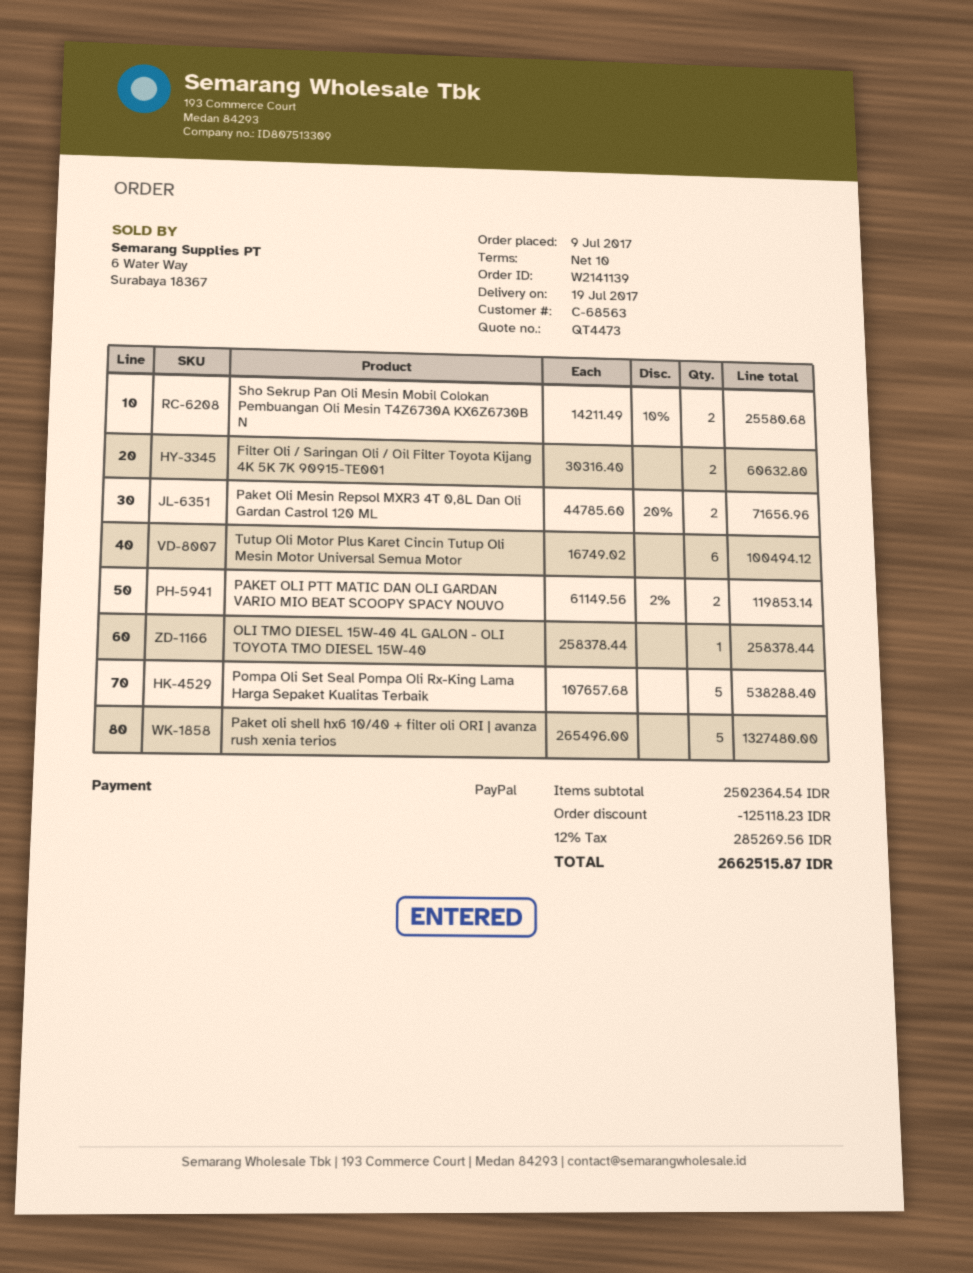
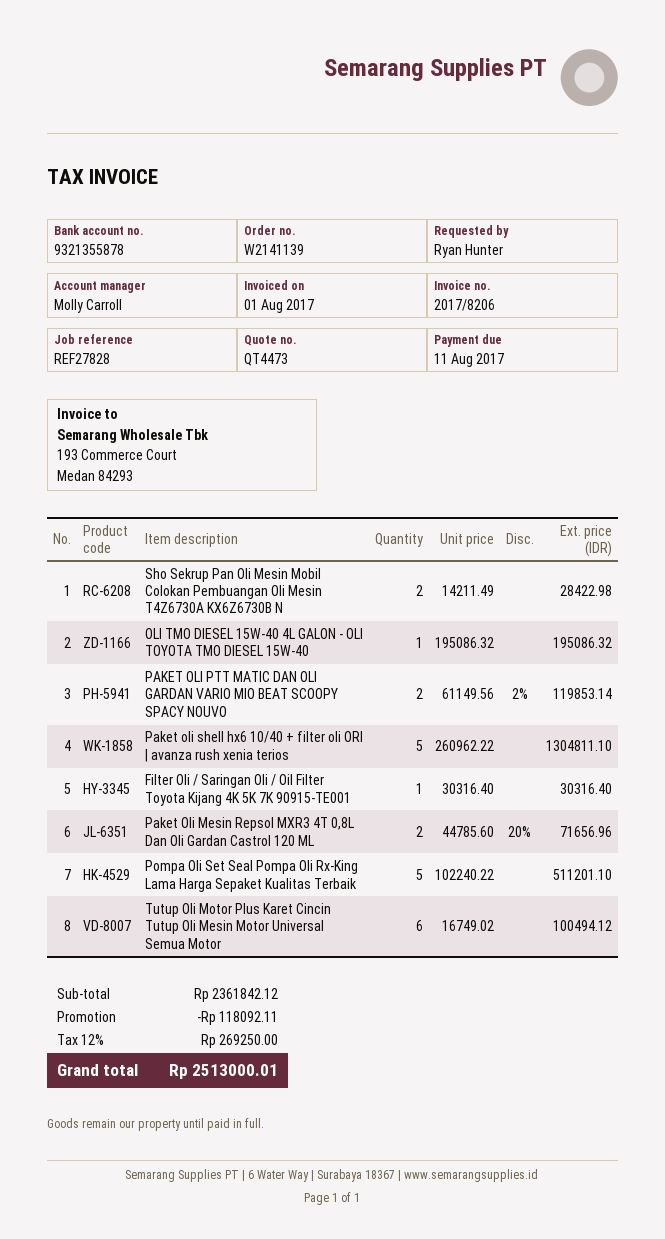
Sho Sekrup Pan Oli Mesin Mobil Colokan Pembuangan Oli Mesin T4Z6730A KX6Z6730B N: 2 x 14211.49 - 10% = 25580.68 -> 2 x 14211.49 = 28422.98
Filter Oli / Saringan Oli / Oil Filter Toyota Kijang 4K 5K 7K 90915-TE001: 2 x 30316.40 = 60632.80 -> 1 x 30316.40 = 30316.40
OLI TMO DIESEL 15W-40 4L GALON - OLI TOYOTA TMO DIESEL 15W-40: 1 x 258378.44 = 258378.44 -> 1 x 195086.32 = 195086.32
Pompa Oli Set Seal Pompa Oli Rx-King Lama Harga Sepaket Kualitas Terbaik: 5 x 107657.68 = 538288.40 -> 5 x 102240.22 = 511201.10
Paket oli shell hx6 10/40 + filter oli ORI | avanza rush xenia terios: 5 x 265496.00 = 1327480.00 -> 5 x 260962.22 = 1304811.10
subtotal: 2502364.54 -> 2361842.12
discount: 125118.23 -> 118092.11
tax: 12% = 285269.56 -> 12% = 269250.00
total: 2662515.87 -> 2513000.01

